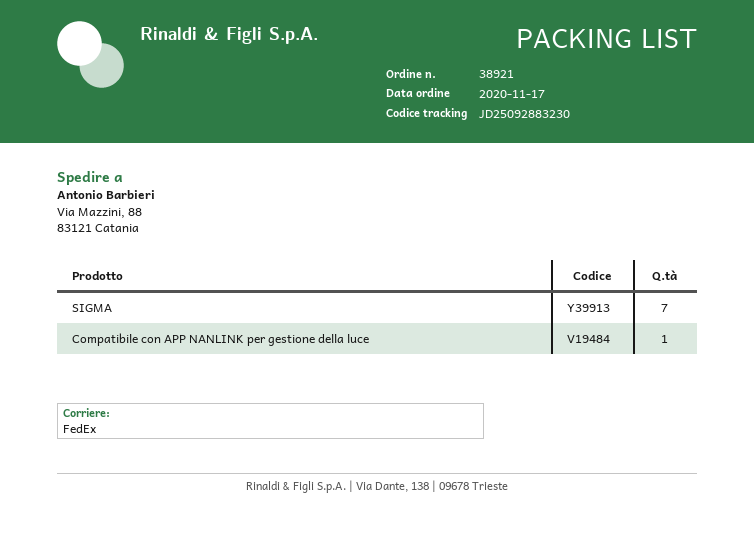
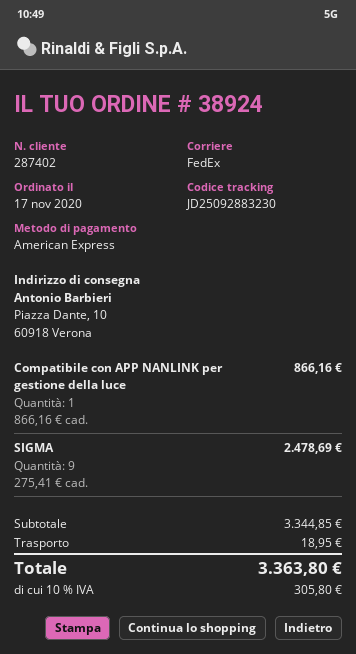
order number: 38921 -> 38924
ship to: Via Mazzini, 88, 83121 Catania -> Piazza Dante, 10, 60918 Verona
SIGMA: 7 -> 9

